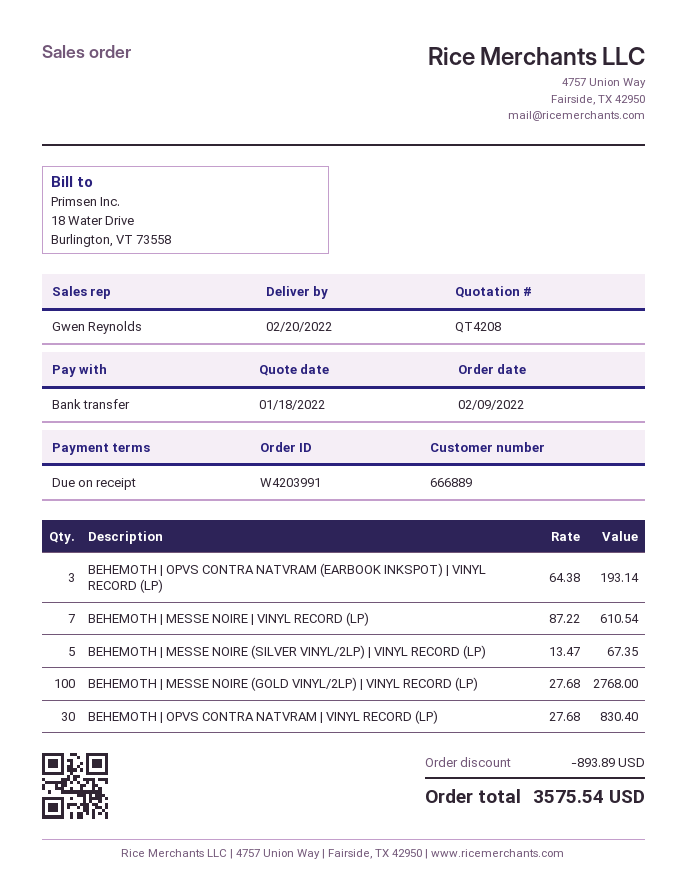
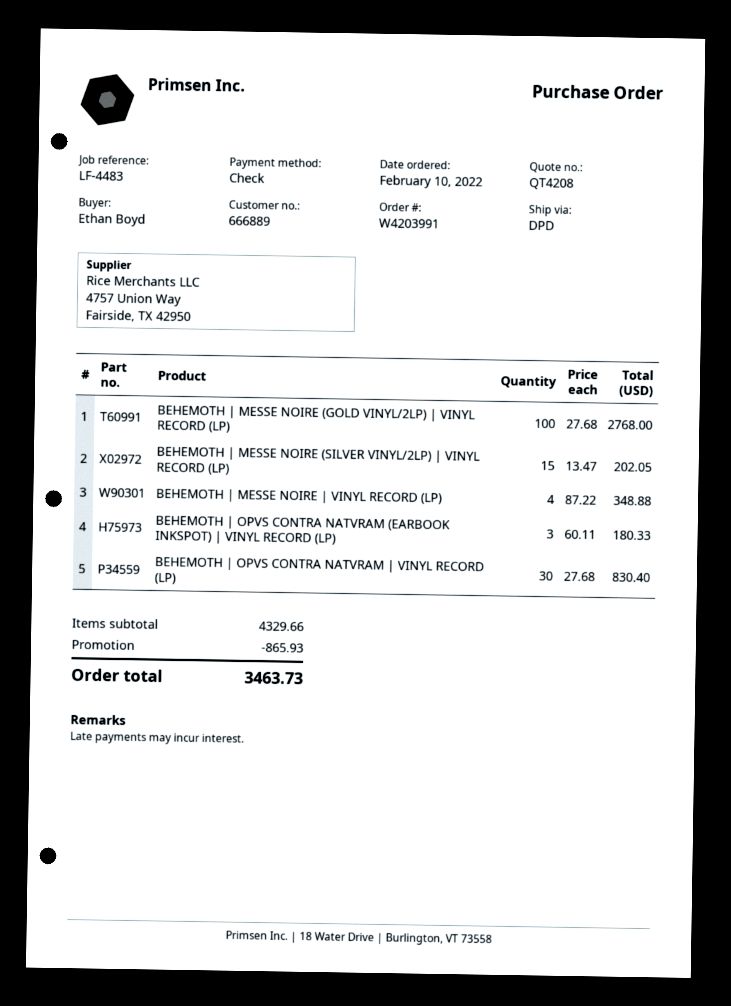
order date: 2022-02-09 -> 2022-02-10
payment method: bank transfer -> cheque
BEHEMOTH | OPVS CONTRA NATVRAM (EARBOOK INKSPOT) | VINYL RECORD (LP): 3 x 64.38 = 193.14 -> 3 x 60.11 = 180.33
BEHEMOTH | MESSE NOIRE | VINYL RECORD (LP): 7 x 87.22 = 610.54 -> 4 x 87.22 = 348.88
BEHEMOTH | MESSE NOIRE (SILVER VINYL/2LP) | VINYL RECORD (LP): 5 x 13.47 = 67.35 -> 15 x 13.47 = 202.05
discount: 893.89 -> 865.93
total: 3575.54 -> 3463.73

